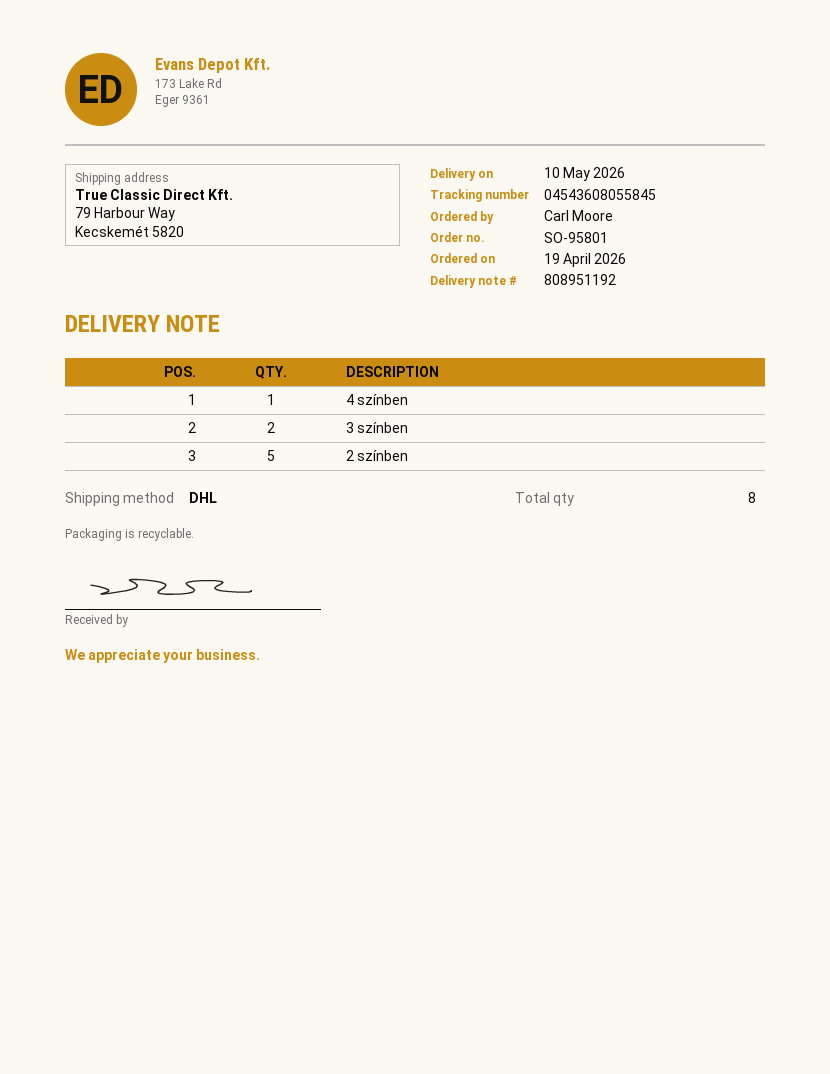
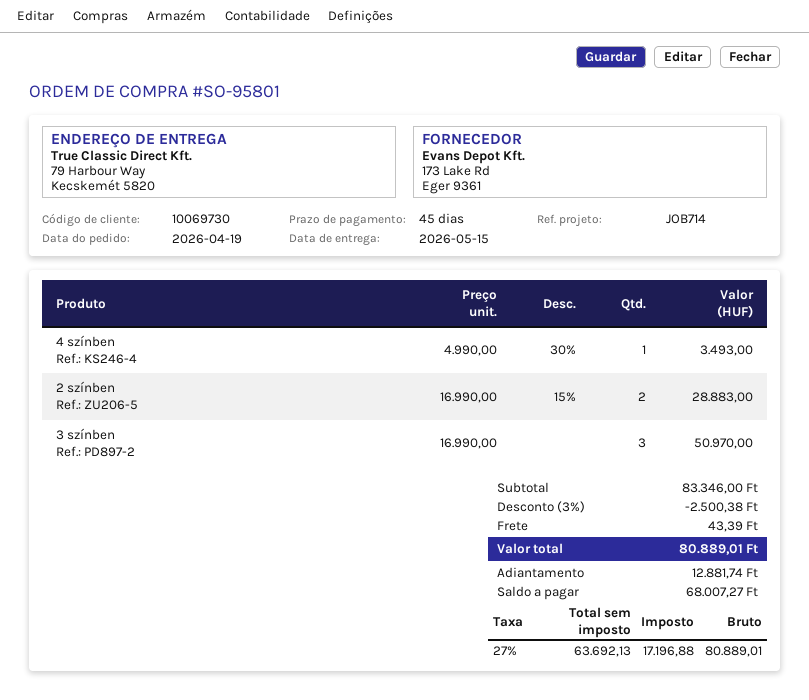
delivery date: 2026-05-10 -> 2026-05-15
3 színben: 2 -> 3
2 színben: 5 -> 2

